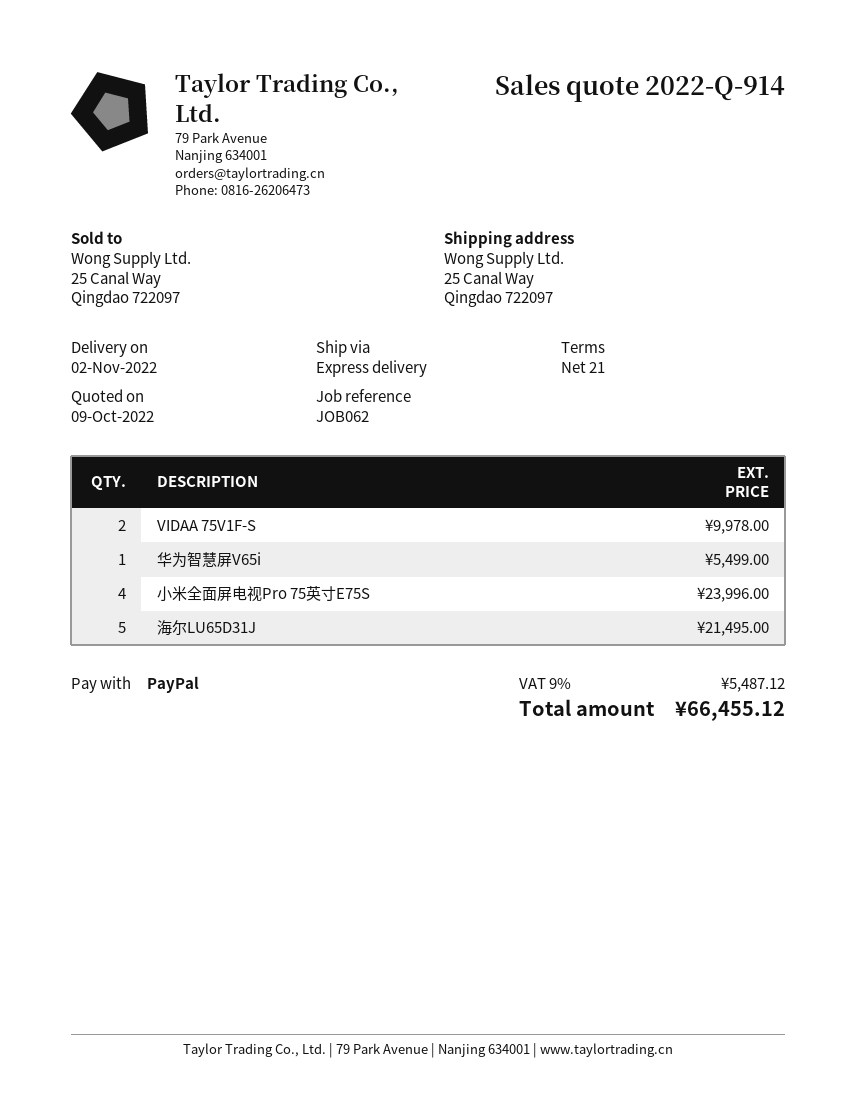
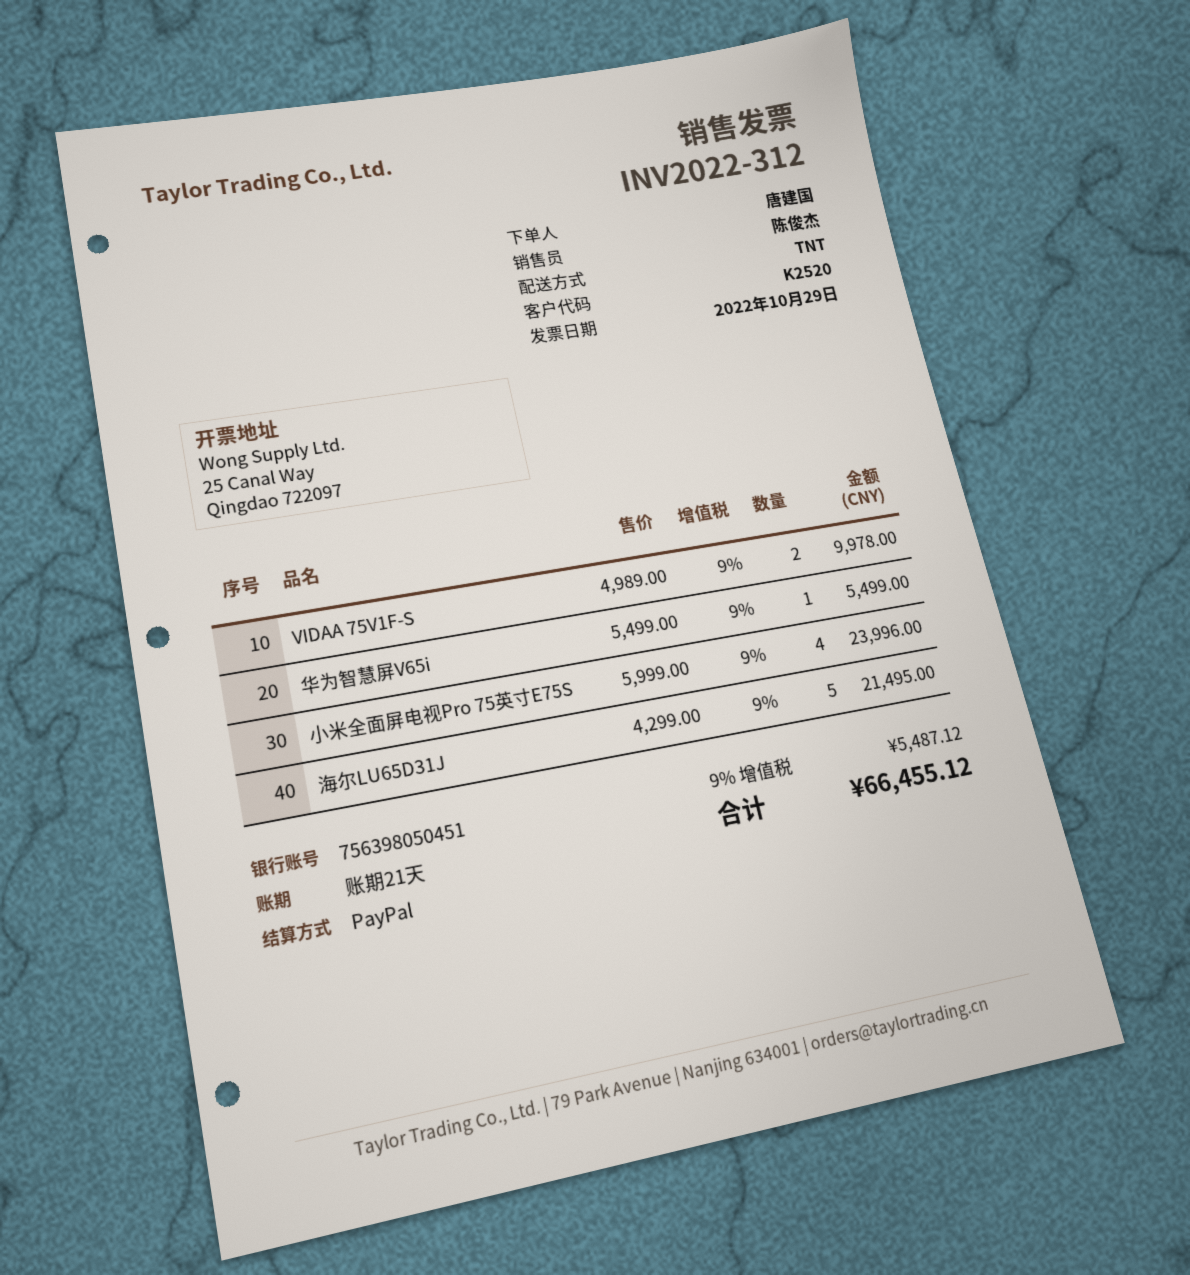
shipping method: express -> TNT

